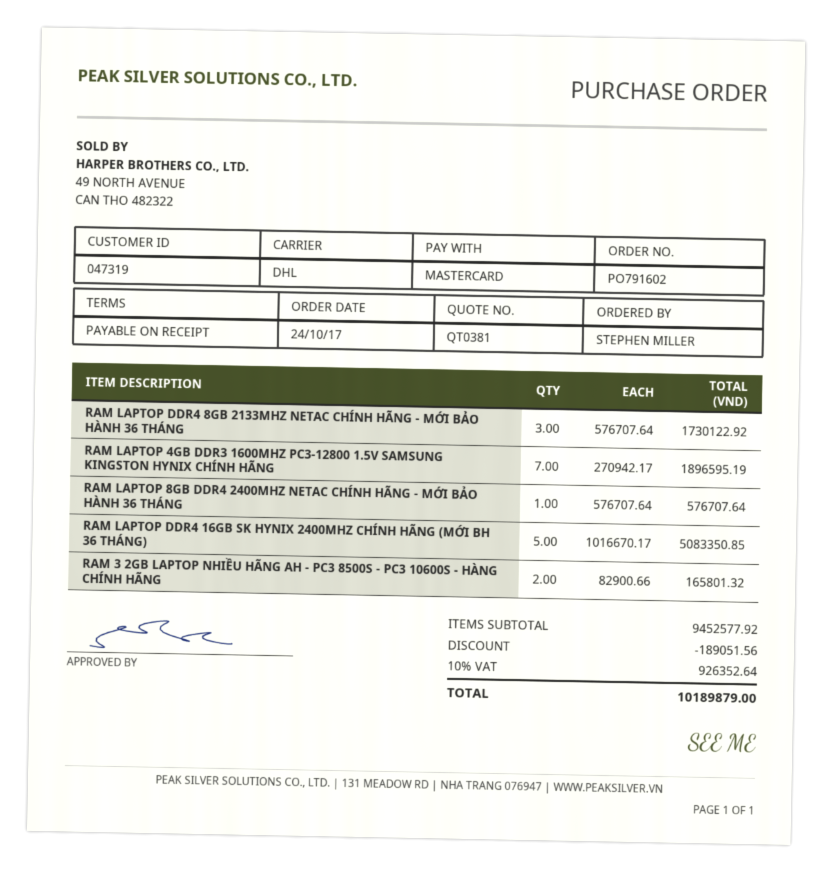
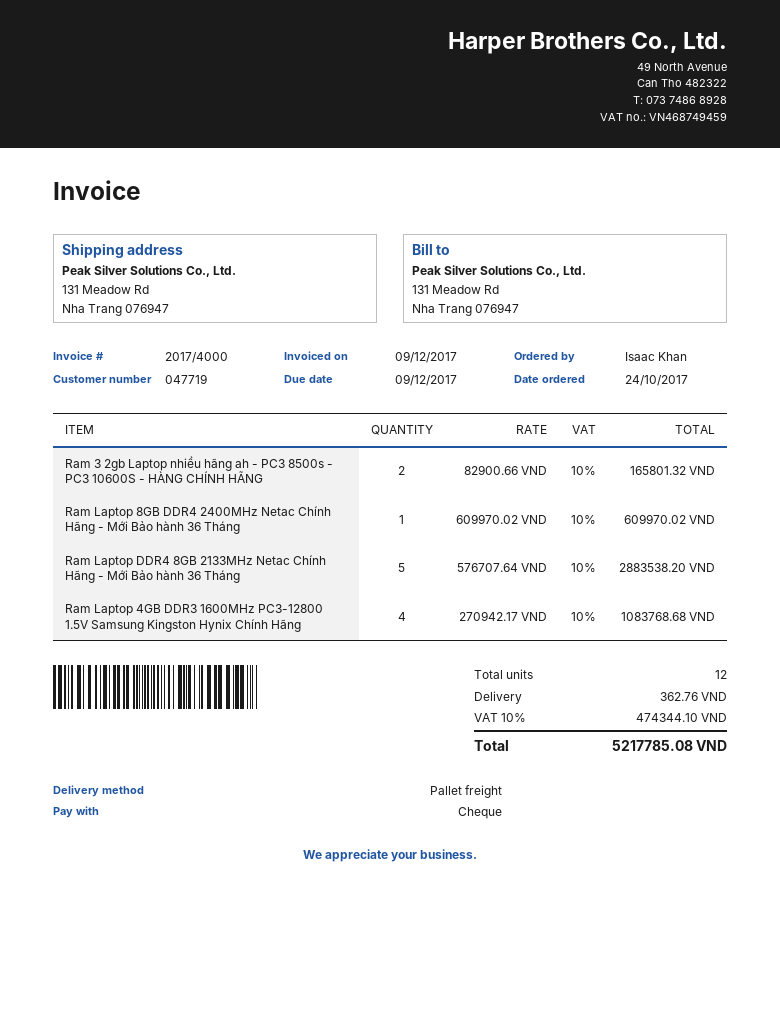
customer number: 047319 -> 047719
ordered by: STEPHEN MILLER -> Isaac Khan
payment method: Mastercard -> cheque
shipping method: DHL -> pallet freight
RAM LAPTOP DDR4 8GB 2133MHZ NETAC CHÍNH HÃNG - MỚI BẢO HÀNH 36 THÁNG: 3 x 576707.64 = 1730122.92 -> 5 x 576707.64 = 2883538.20
RAM LAPTOP 4GB DDR3 1600MHZ PC3-12800 1.5V SAMSUNG KINGSTON HYNIX CHÍNH HÃNG: 7 x 270942.17 = 1896595.19 -> 4 x 270942.17 = 1083768.68
RAM LAPTOP 8GB DDR4 2400MHZ NETAC CHÍNH HÃNG - MỚI BẢO HÀNH 36 THÁNG: 1 x 576707.64 = 576707.64 -> 1 x 609970.02 = 609970.02
RAM LAPTOP DDR4 16GB SK HYNIX 2400MHZ CHÍNH HÃNG (MỚI BH 36 THÁNG): 5 x 1016670.17 = 5083350.85 -> none
discount: 189051.56 -> none
shipping: none -> 362.76
tax: 10% = 926352.64 -> 10% = 474344.10
total: 10189879.00 -> 5217785.08

